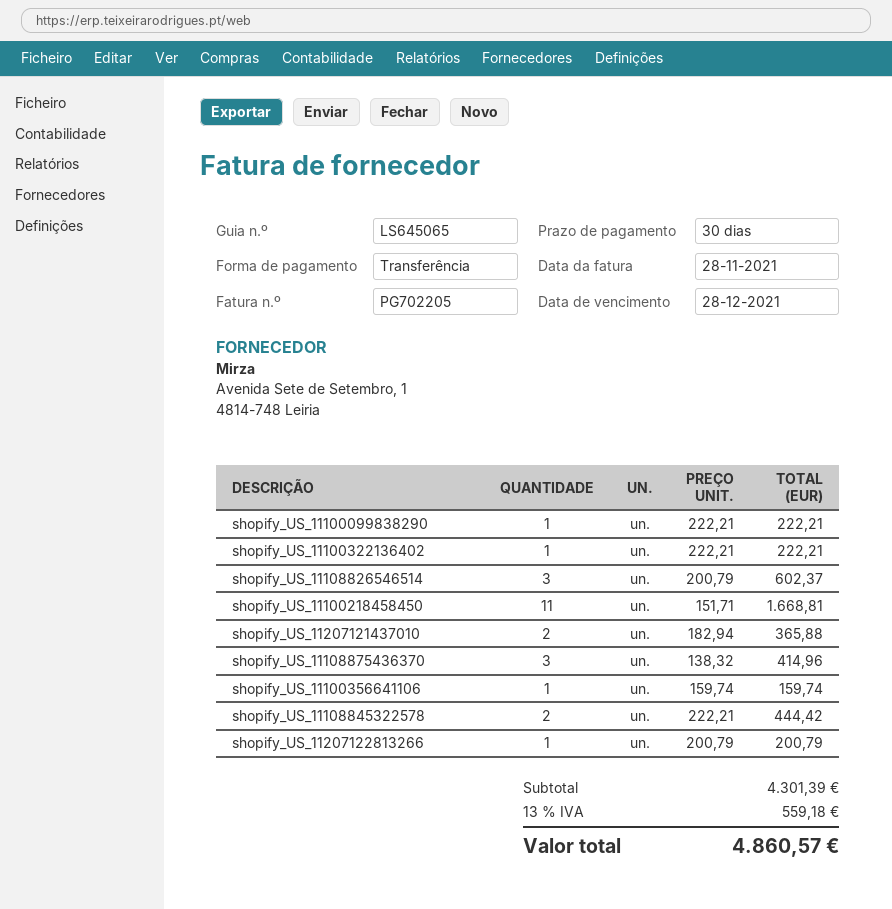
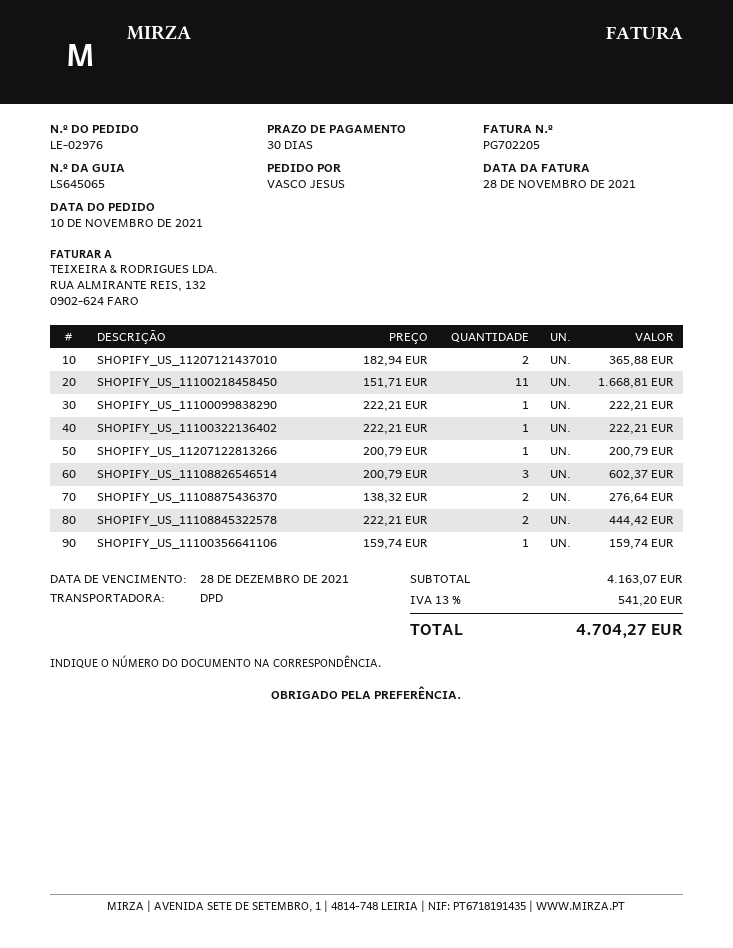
shopify_US_11108875436370: 3 x 138.32 = 414.96 -> 2 x 138.32 = 276.64
subtotal: 4301.39 -> 4163.07
tax: 13% = 559.18 -> 13% = 541.20
total: 4860.57 -> 4704.27

